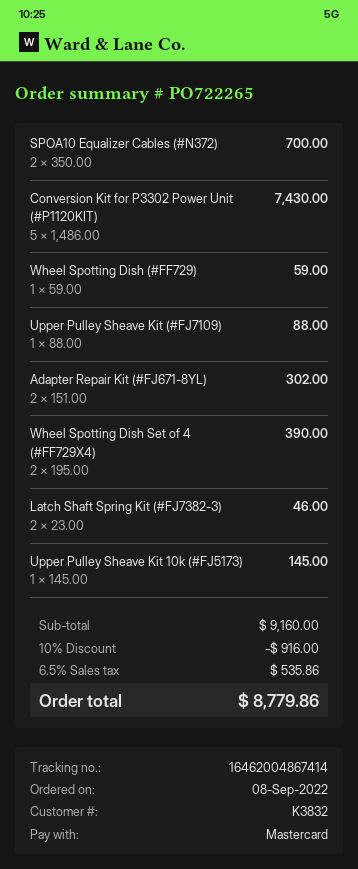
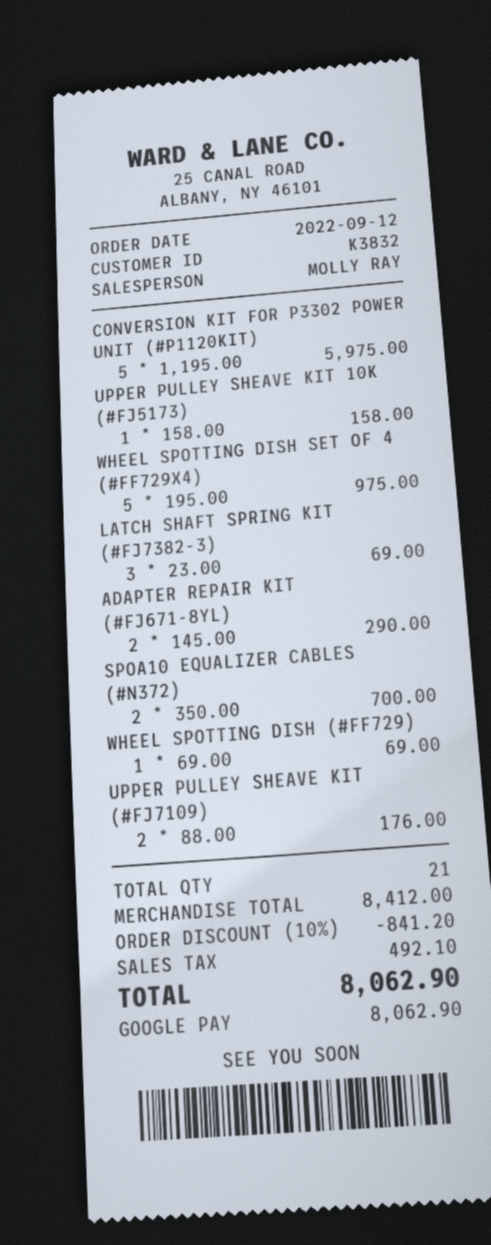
order date: 2022-09-08 -> 2022-09-12
payment method: Mastercard -> Google Pay
Conversion Kit for P3302 Power Unit (#P1120KIT): 5 x 1486.00 = 7430.00 -> 5 x 1195.00 = 5975.00
Wheel Spotting Dish (#FF729): 1 x 59.00 = 59.00 -> 1 x 69.00 = 69.00
Upper Pulley Sheave Kit (#FJ7109): 1 x 88.00 = 88.00 -> 2 x 88.00 = 176.00
Adapter Repair Kit (#FJ671-8YL): 2 x 151.00 = 302.00 -> 2 x 145.00 = 290.00
Wheel Spotting Dish Set of 4 (#FF729X4): 2 x 195.00 = 390.00 -> 5 x 195.00 = 975.00
Latch Shaft Spring Kit (#FJ7382-3): 2 x 23.00 = 46.00 -> 3 x 23.00 = 69.00
Upper Pulley Sheave Kit 10k (#FJ5173): 1 x 145.00 = 145.00 -> 1 x 158.00 = 158.00
subtotal: 9160.00 -> 8412.00
discount: 10% = 916.00 -> 10% = 841.20
tax: 535.86 -> 492.10
total: 8779.86 -> 8062.90

